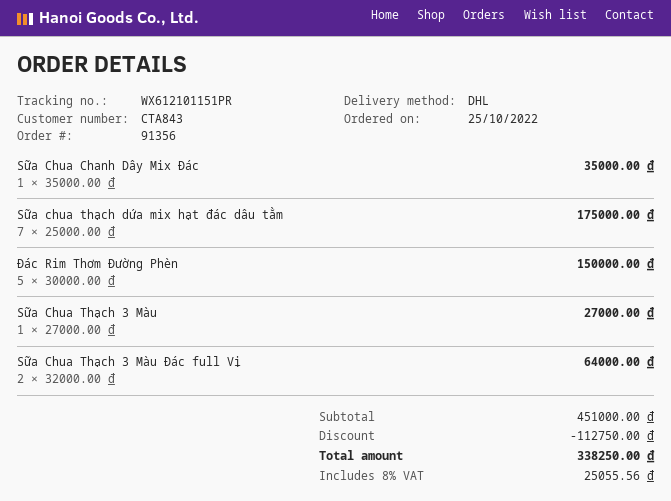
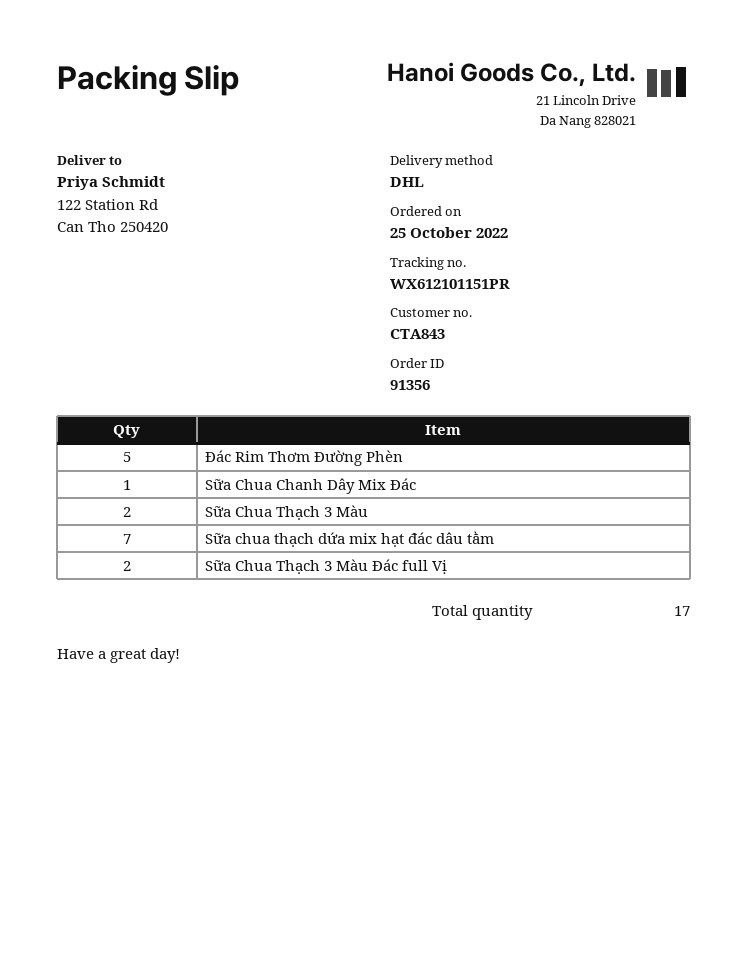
Sữa Chua Thạch 3 Màu: 1 -> 2

